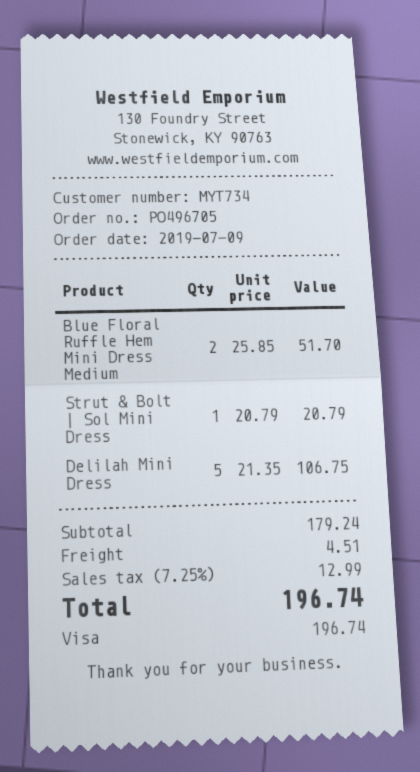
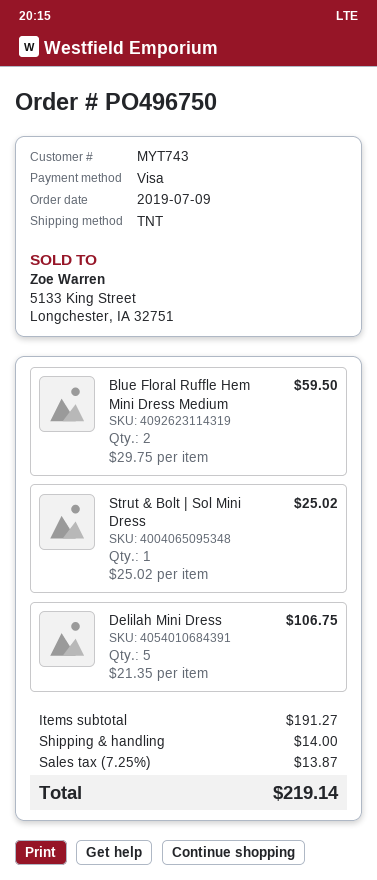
order number: PO496705 -> PO496750
customer number: MYT734 -> MYT743
Blue Floral Ruffle Hem Mini Dress Medium: 2 x 25.85 = 51.70 -> 2 x 29.75 = 59.50
Strut & Bolt | Sol Mini Dress: 1 x 20.79 = 20.79 -> 1 x 25.02 = 25.02
subtotal: 179.24 -> 191.27
shipping: 4.51 -> 14.00
tax: 7.25% = 12.99 -> 7.25% = 13.87
total: 196.74 -> 219.14

